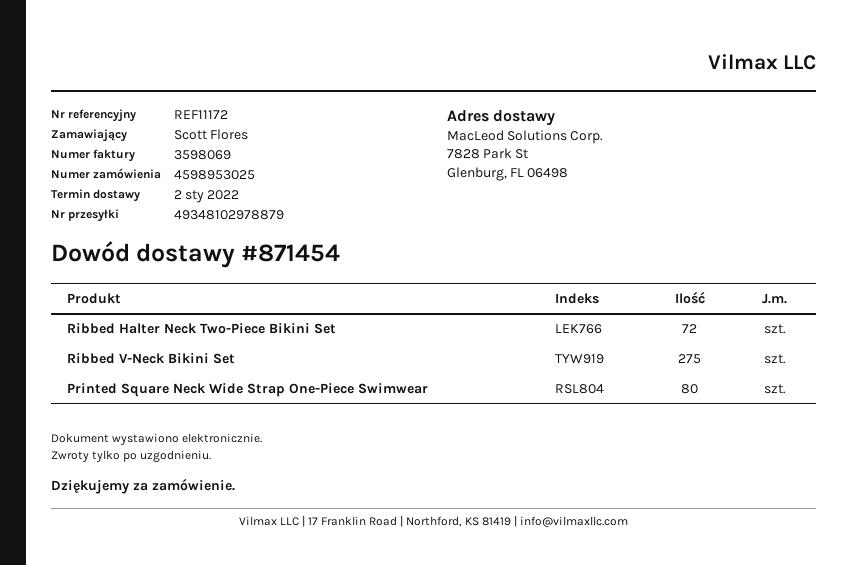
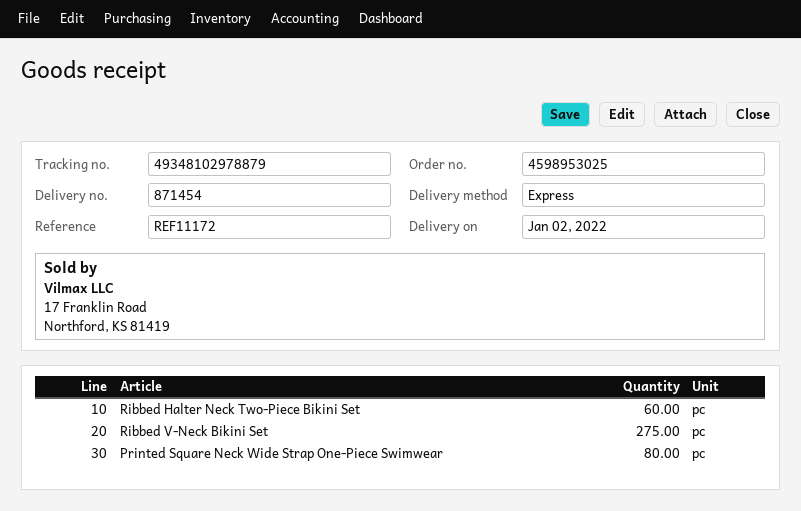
Ribbed Halter Neck Two-Piece Bikini Set: 72 -> 60

